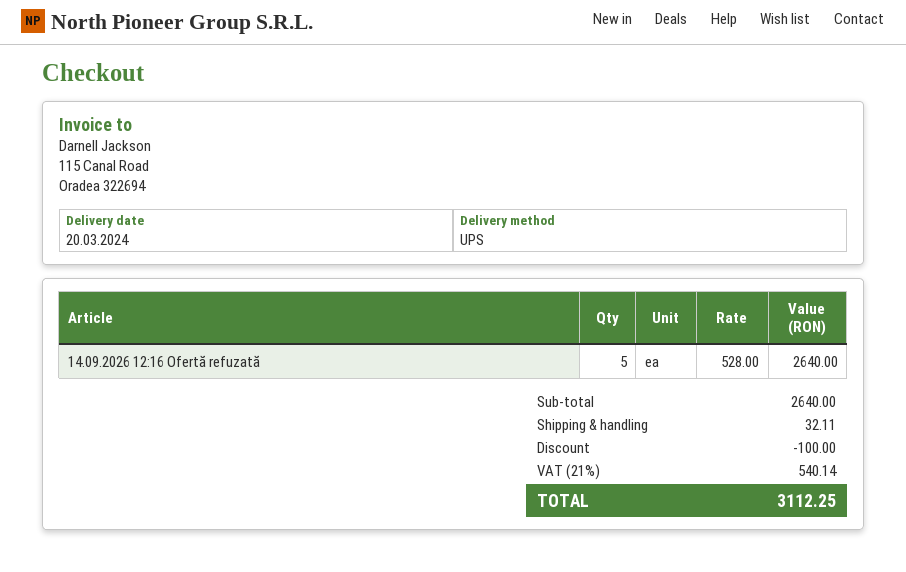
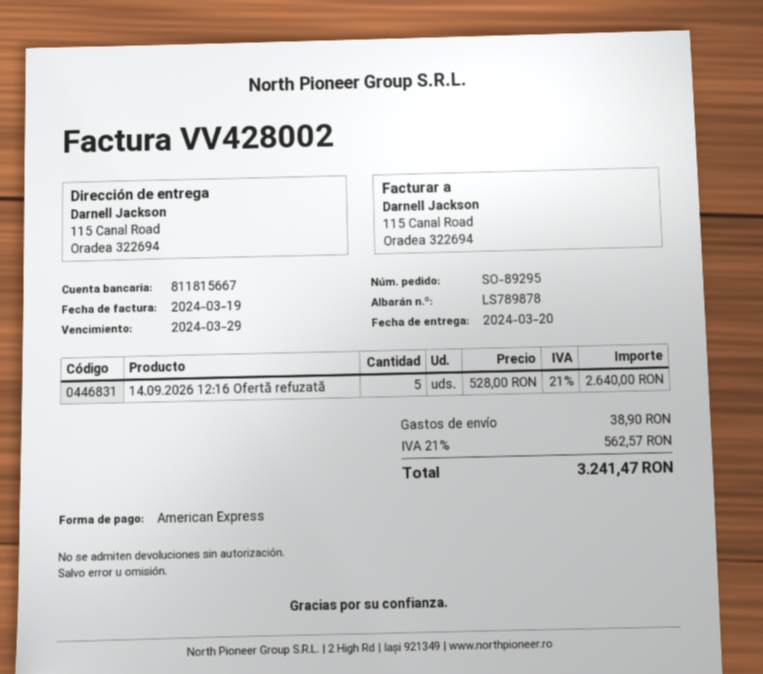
discount: 100.00 -> none
shipping: 32.11 -> 38.90
tax: 21% = 540.14 -> 21% = 562.57
total: 3112.25 -> 3241.47

